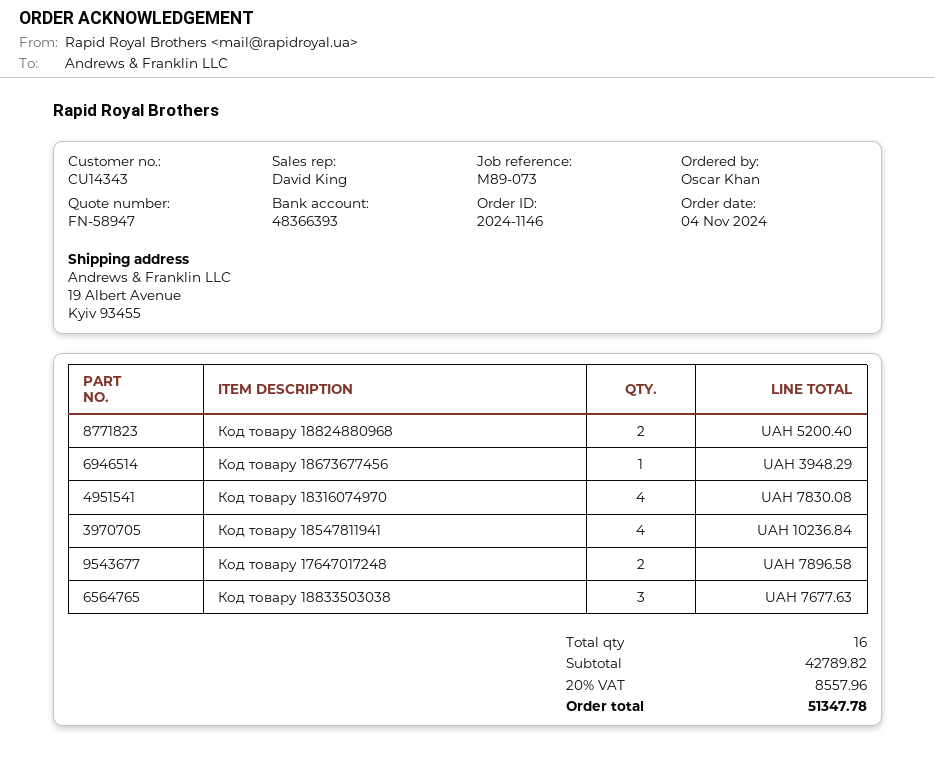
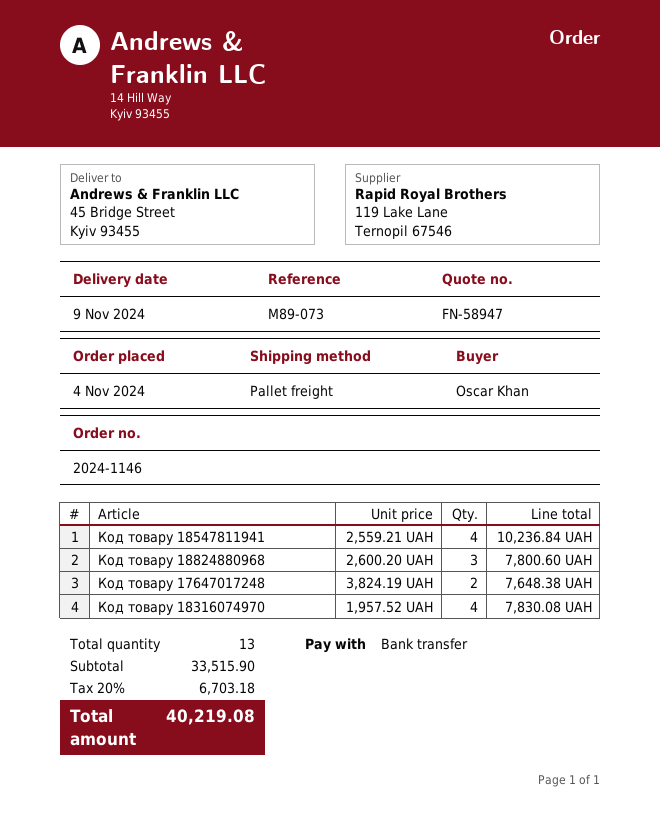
ship to: 19 Albert Avenue, Kyiv 93455 -> 45 Bridge Street, Kyiv 93455
Код товару 18824880968: 2 for 5200.40 -> 3 for 7800.60
Код товару 18673677456: 1 for 3948.29 -> none
Код товару 17647017248: 2 for 7896.58 -> 2 for 7648.38
Код товару 18833503038: 3 for 7677.63 -> none
total quantity: 16 -> 13
subtotal: 42789.82 -> 33515.90
tax: 20% = 8557.96 -> 20% = 6703.18
total: 51347.78 -> 40219.08

